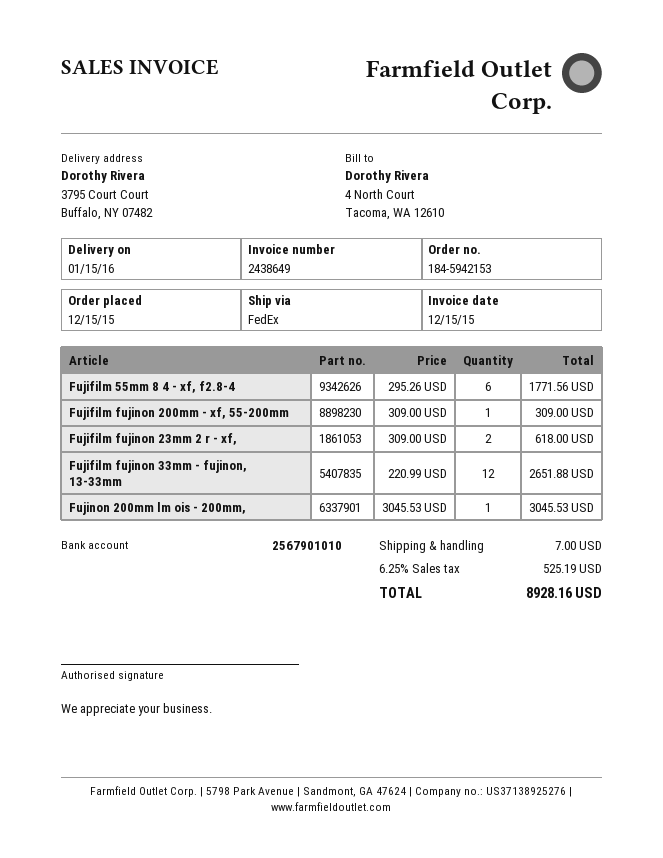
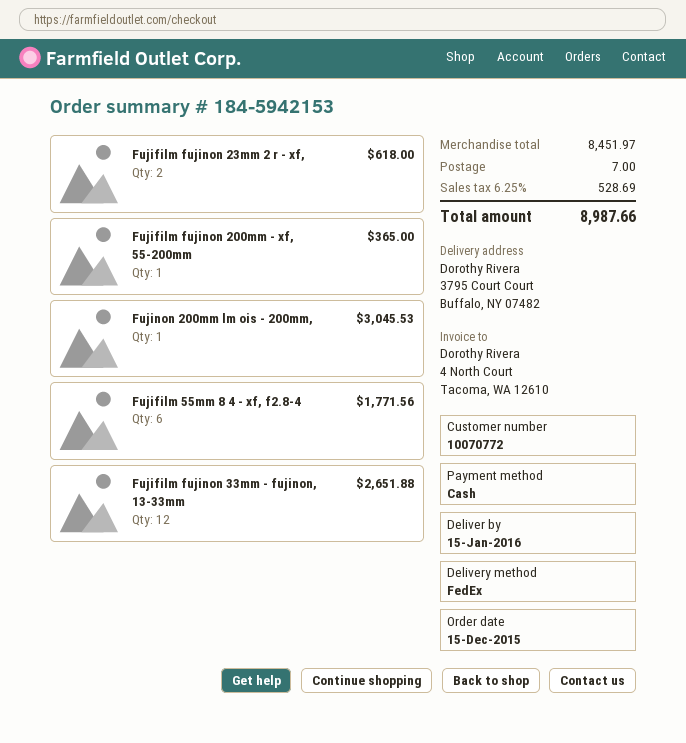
Fujifilm fujinon 200mm - xf, 55-200mm: 1 for 309.00 -> 1 for 365.00
tax: 6.25% = 525.19 -> 6.25% = 528.69
total: 8928.16 -> 8987.66

